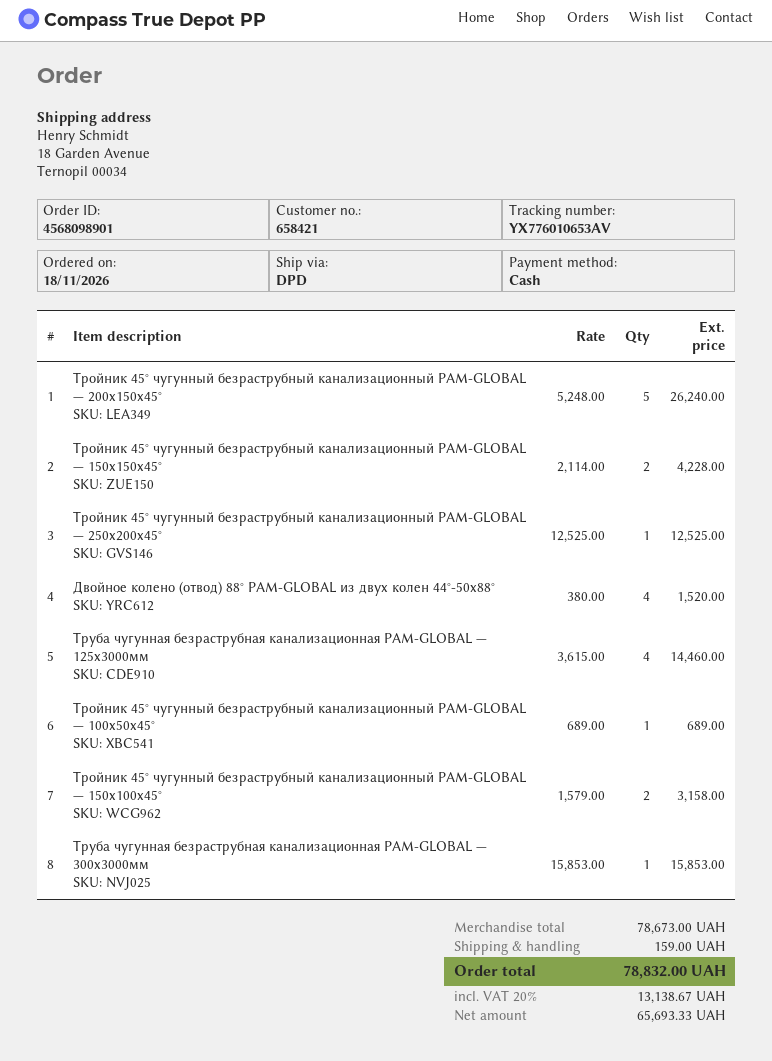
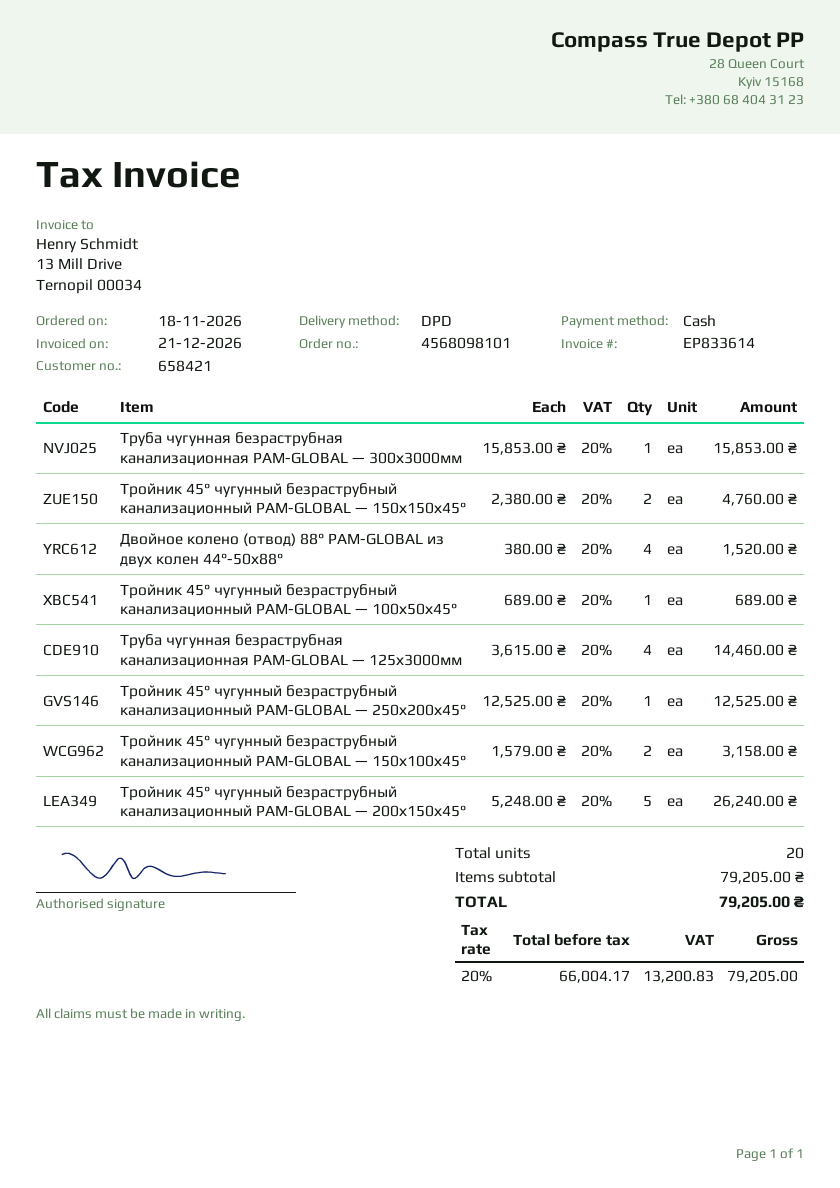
order number: 4568098901 -> 4568098101
Тройник 45° чугунный безраструбный канализационный PAM-GLOBAL — 150х150х45°: 2 x 2114.00 = 4228.00 -> 2 x 2380.00 = 4760.00
subtotal: 78673.00 -> 79205.00
shipping: 159.00 -> none
net: 65693.33 -> 66004.17
tax: 20% = 13138.67 -> 20% = 13200.83
total: 78832.00 -> 79205.00

